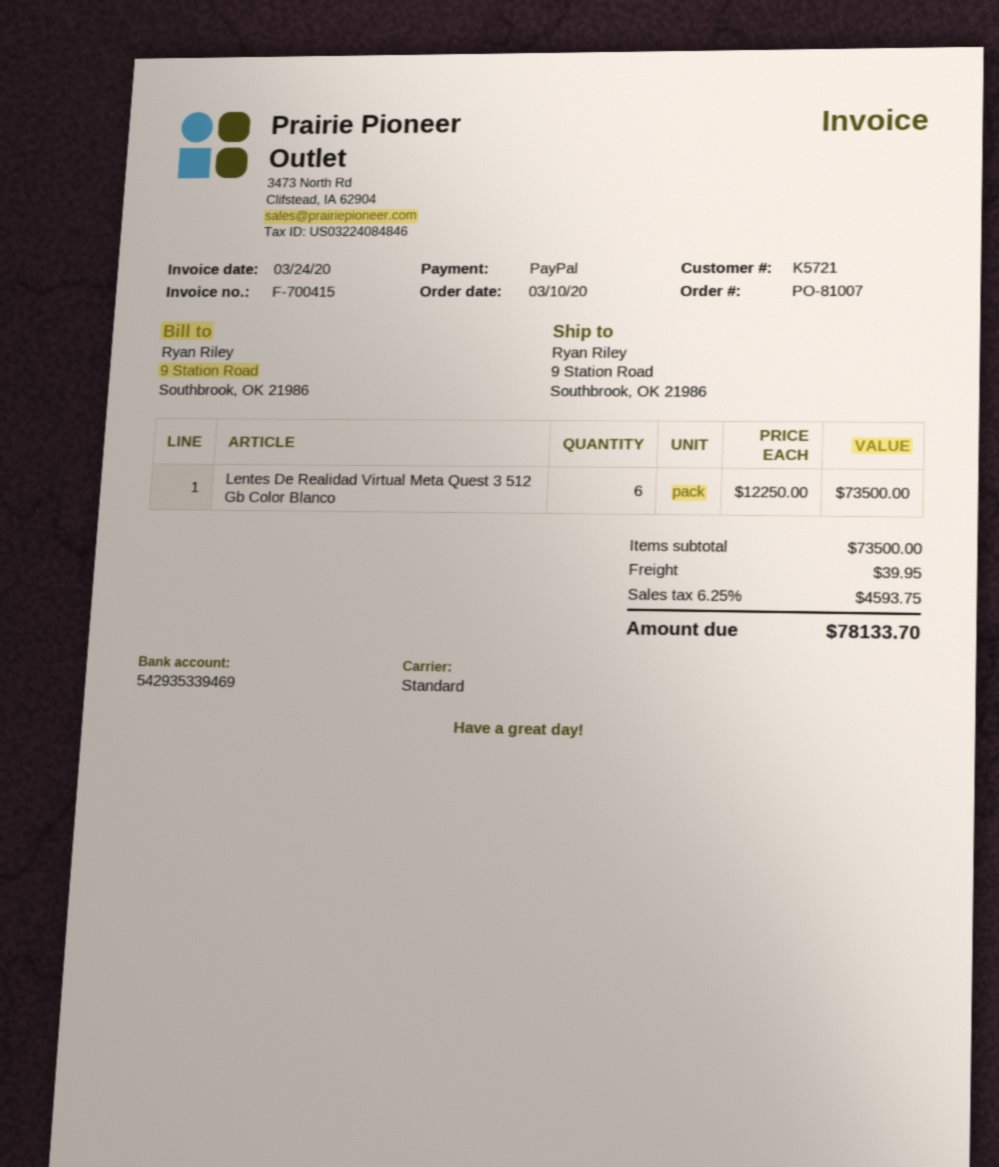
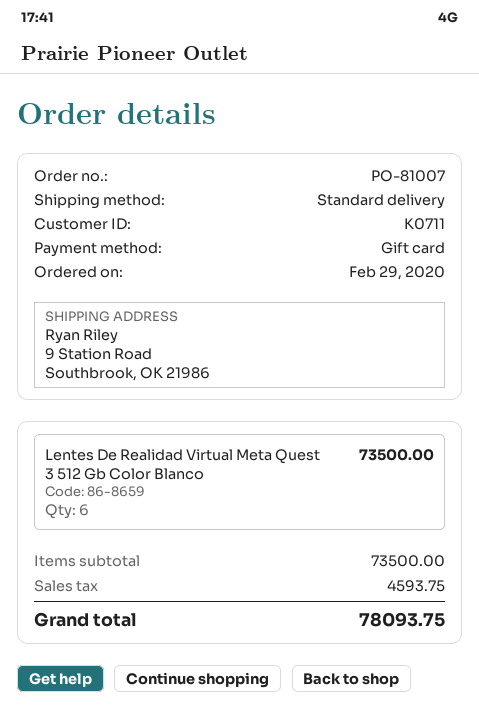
order date: 2020-03-10 -> 2020-02-29
customer number: K5721 -> K0711
payment method: PayPal -> gift card
shipping: 39.95 -> none
total: 78133.70 -> 78093.75

